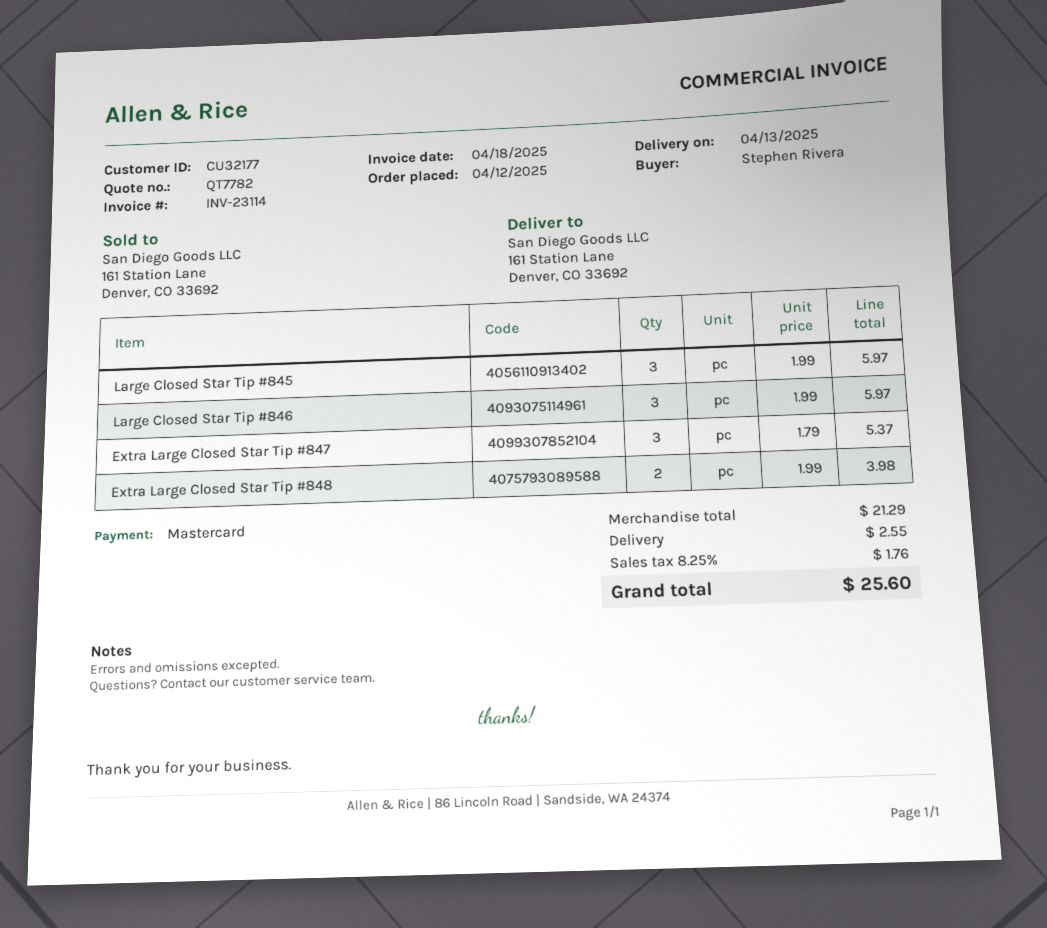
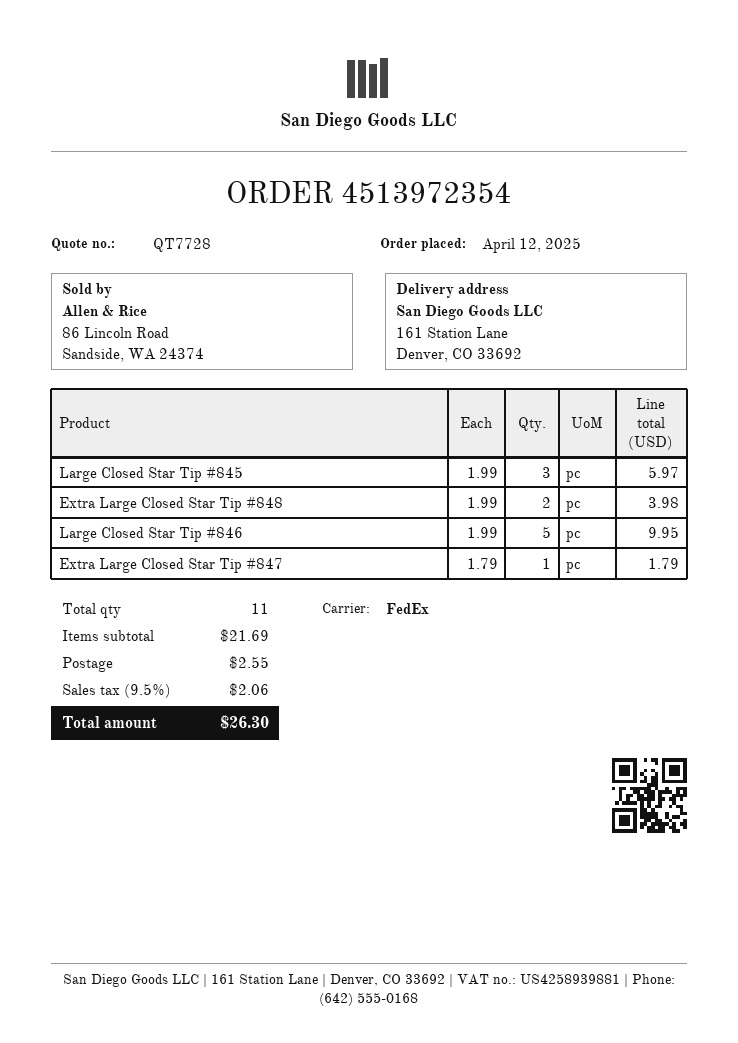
quote number: QT7782 -> QT7728
Large Closed Star Tip #846: 3 x 1.99 = 5.97 -> 5 x 1.99 = 9.95
Extra Large Closed Star Tip #847: 3 x 1.79 = 5.37 -> 1 x 1.79 = 1.79
subtotal: 21.29 -> 21.69
tax: 8.25% = 1.76 -> 9.5% = 2.06
total: 25.60 -> 26.30

